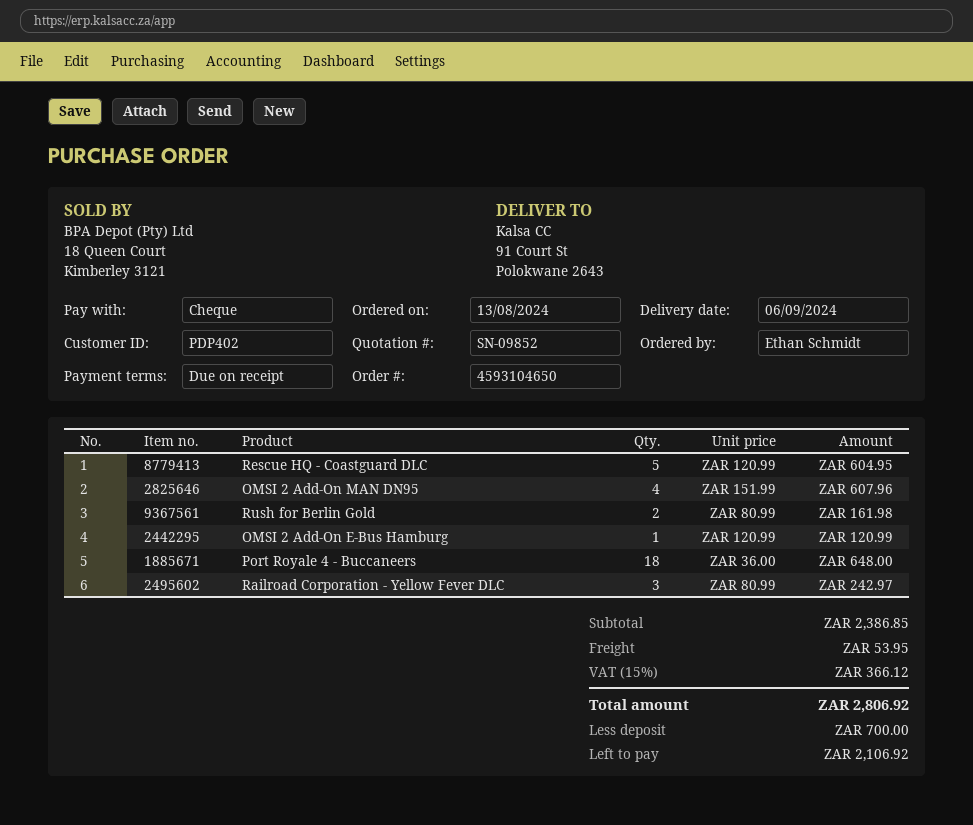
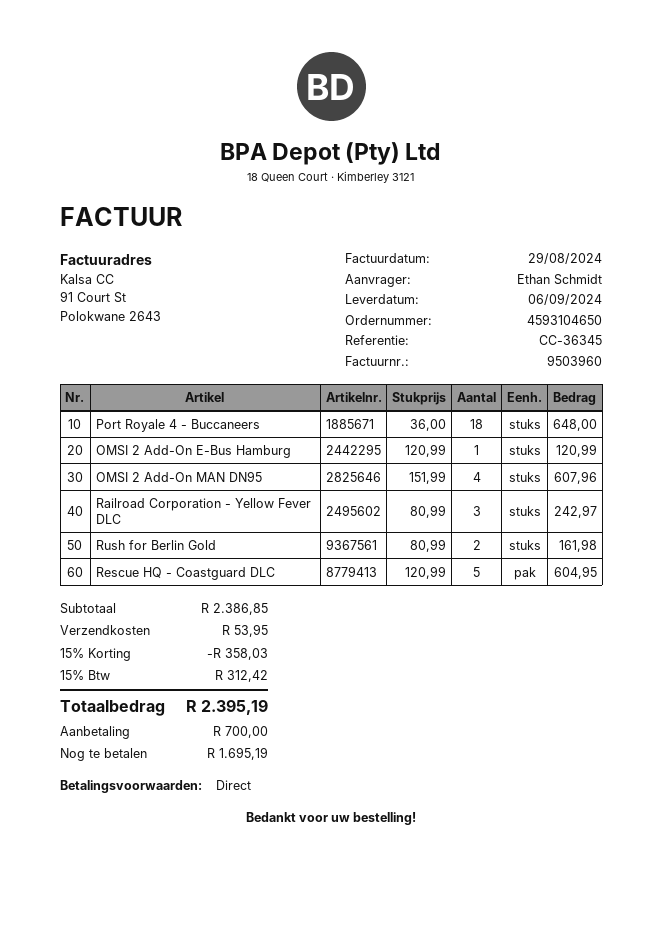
discount: none -> 15% = 358.03
tax: 15% = 366.12 -> 15% = 312.42
total: 2806.92 -> 2395.19
balance: 2106.92 -> 1695.19

